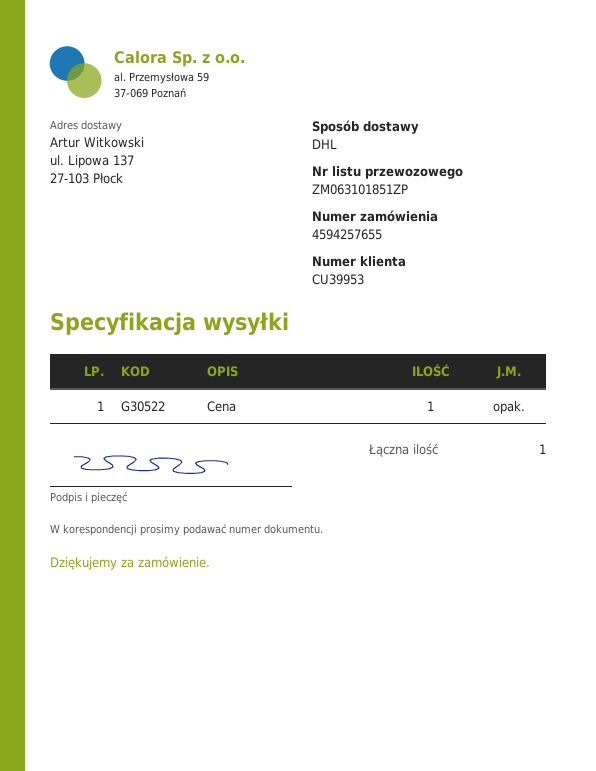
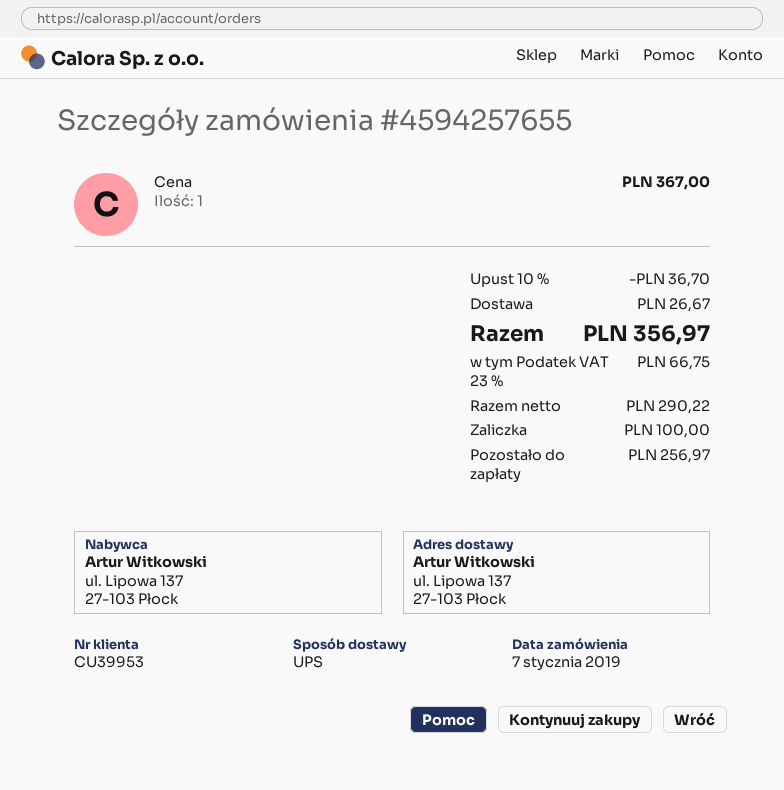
shipping method: DHL -> UPS

